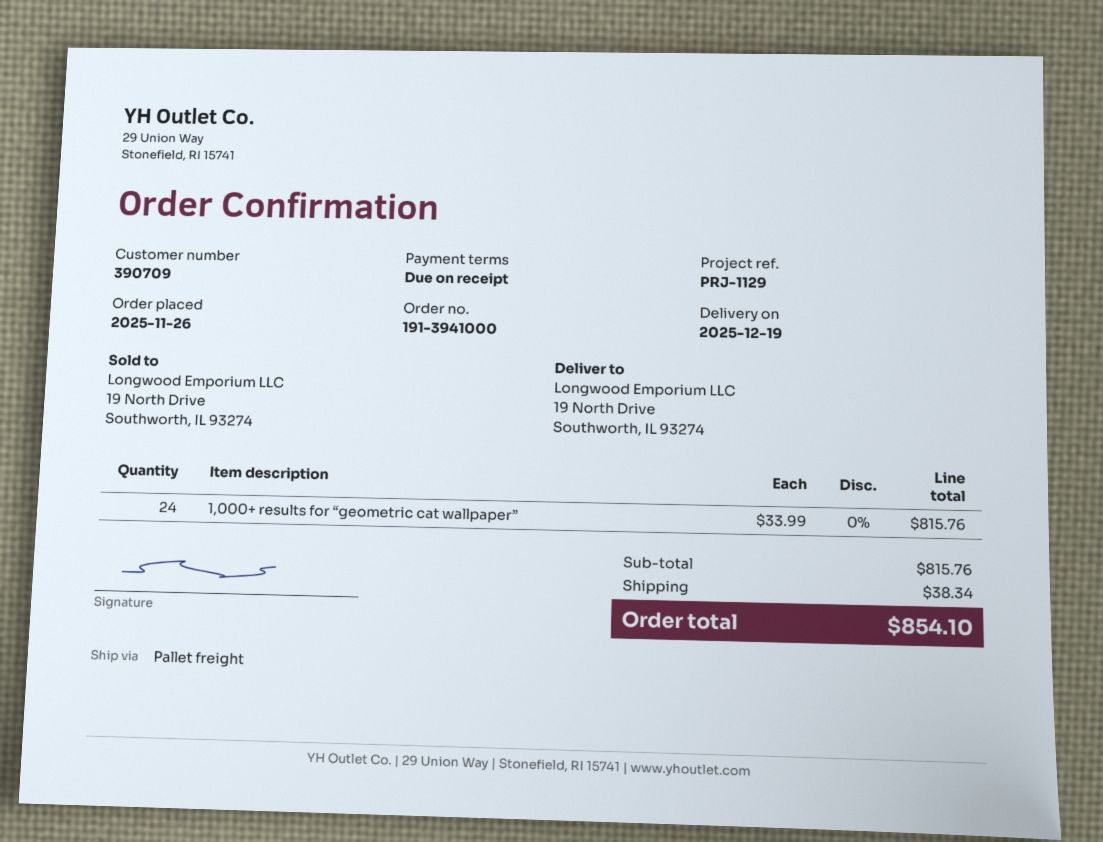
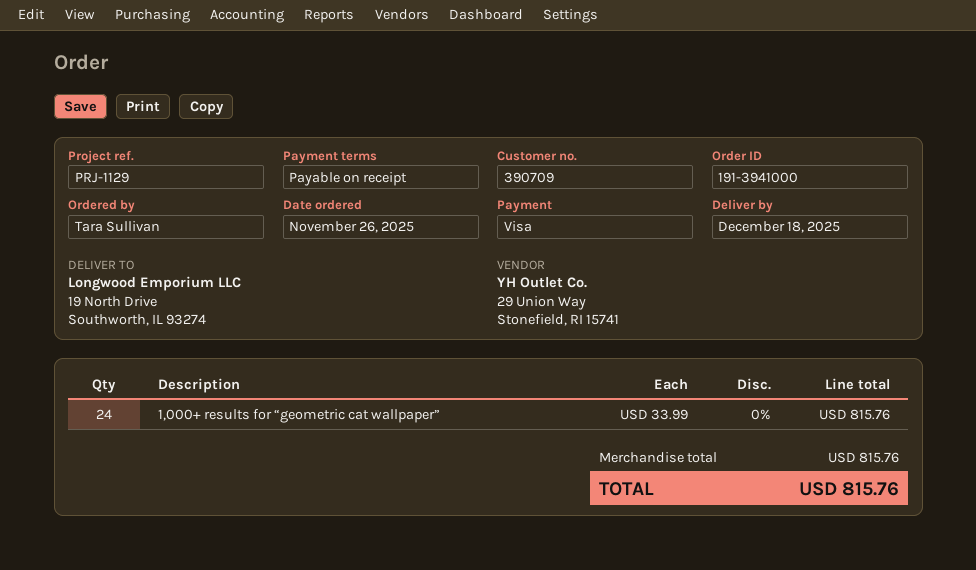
delivery date: 2025-12-19 -> 2025-12-18
shipping: 38.34 -> none
total: 854.10 -> 815.76

